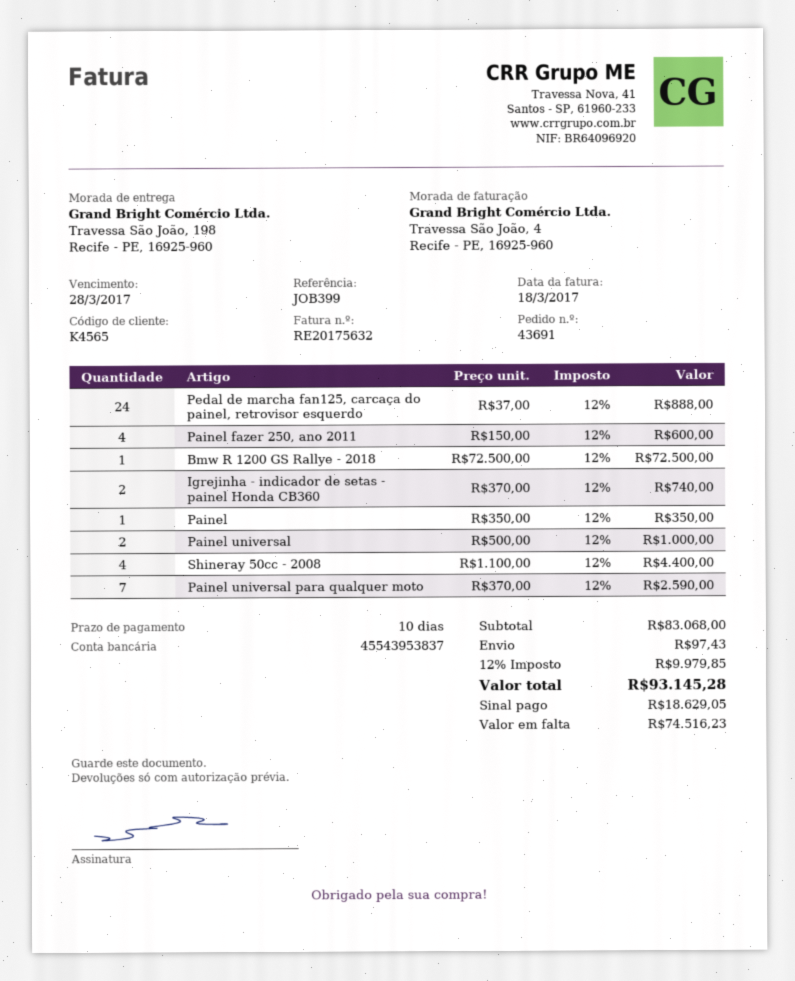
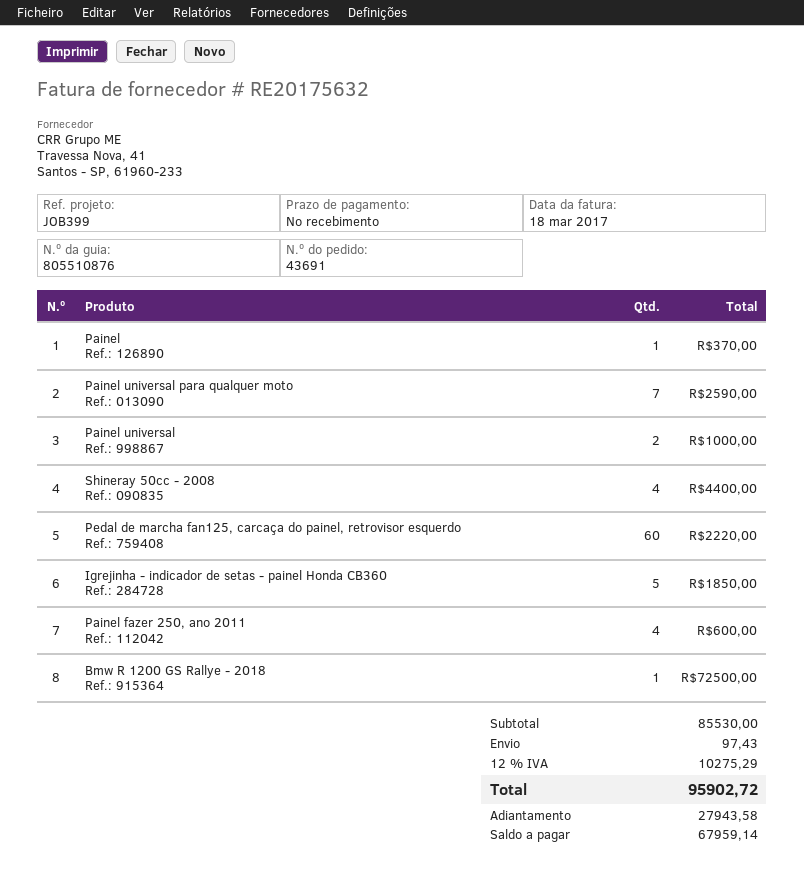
payment terms: 10 days -> on receipt
Pedal de marcha fan125, carcaça do painel, retrovisor esquerdo: 24 for 888.00 -> 60 for 2220.00
Igrejinha - indicador de setas - painel Honda CB360: 2 for 740.00 -> 5 for 1850.00
Painel: 1 for 350.00 -> 1 for 370.00
subtotal: 83068.00 -> 85530.00
tax: 12% = 9979.85 -> 12% = 10275.29
total: 93145.28 -> 95902.72
deposit: 18629.05 -> 27943.58
balance: 74516.23 -> 67959.14

